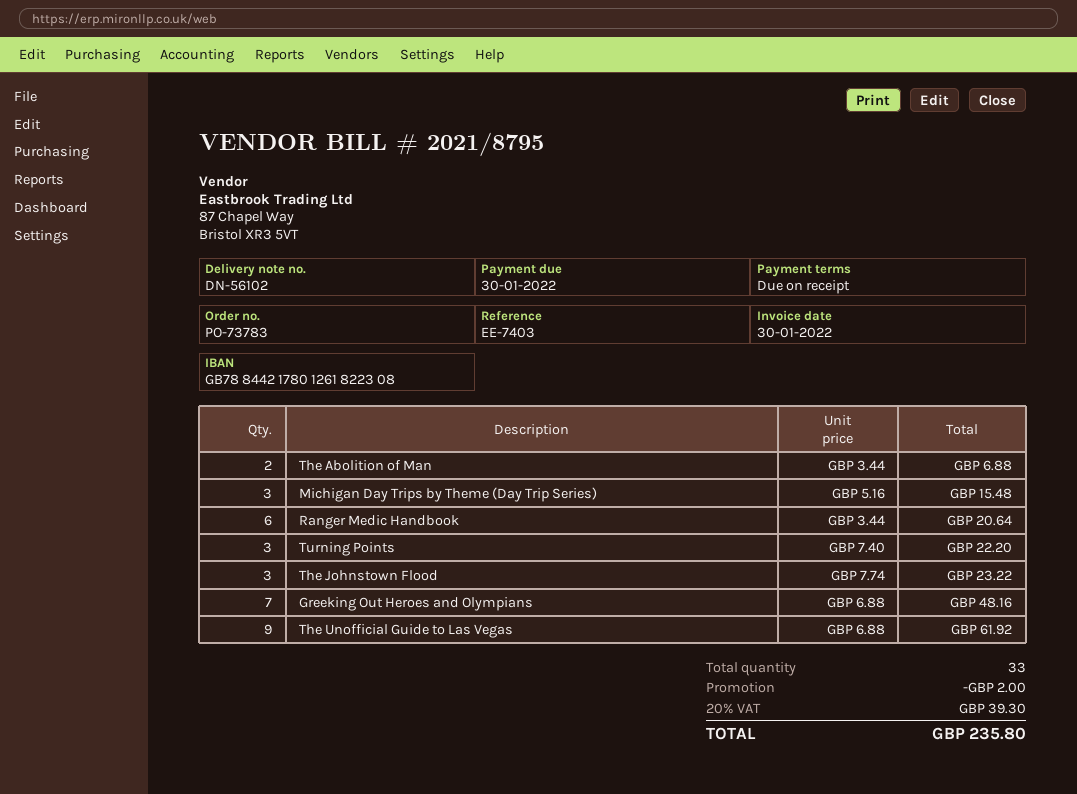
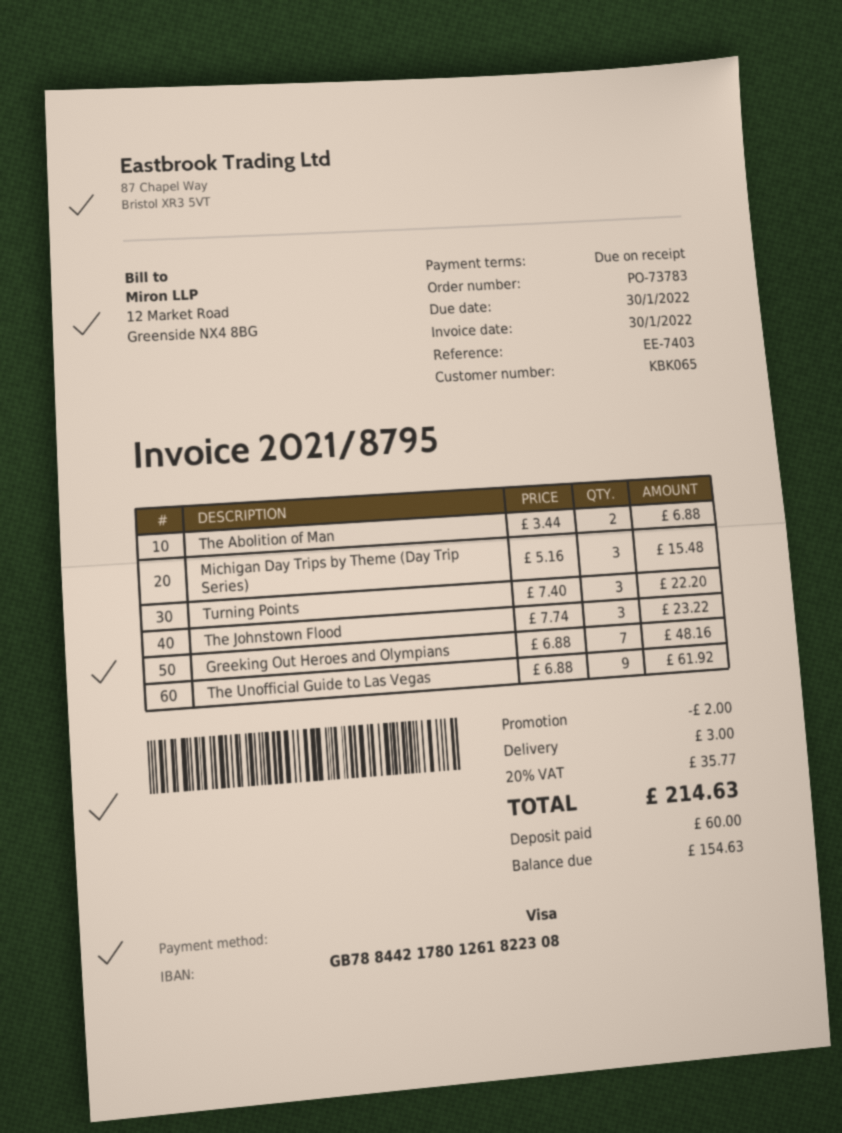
Ranger Medic Handbook: 6 x 3.44 = 20.64 -> none
shipping: none -> 3.00
tax: 20% = 39.30 -> 20% = 35.77
total: 235.80 -> 214.63

